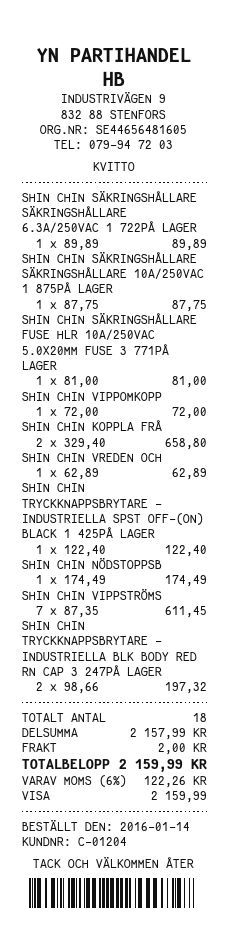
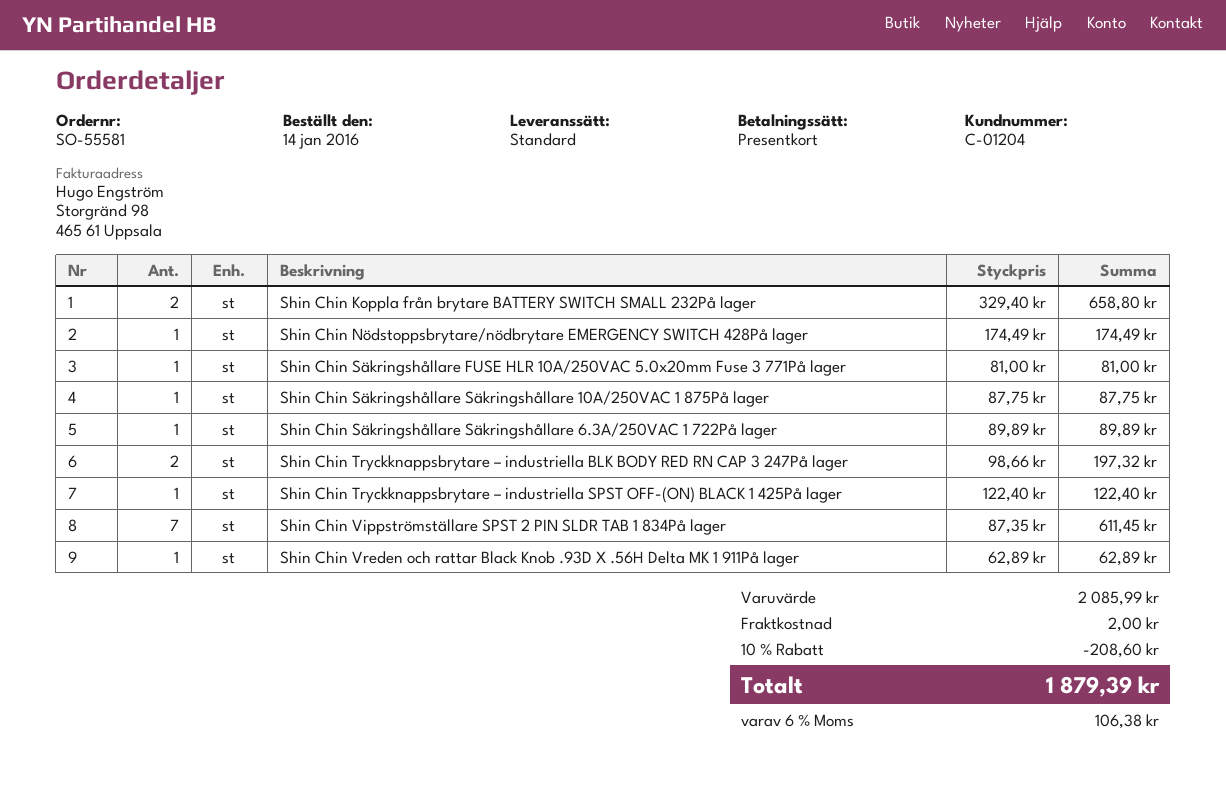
payment method: Visa -> gift card
SHIN CHIN VIPPOMKOPP: 1 x 72.00 = 72.00 -> none
subtotal: 2157.99 -> 2085.99
discount: none -> 10% = 208.60
tax: 6% = 122.26 -> 6% = 106.38
total: 2159.99 -> 1879.39

